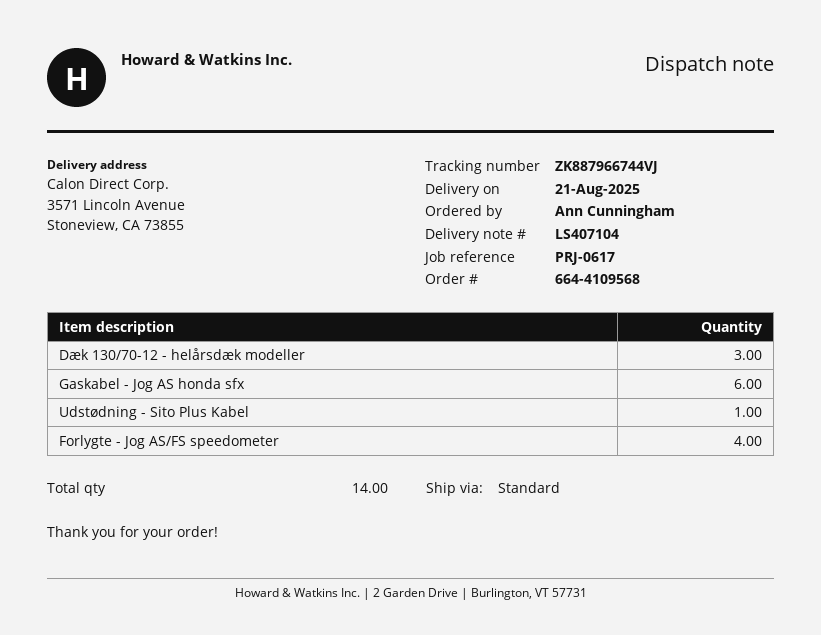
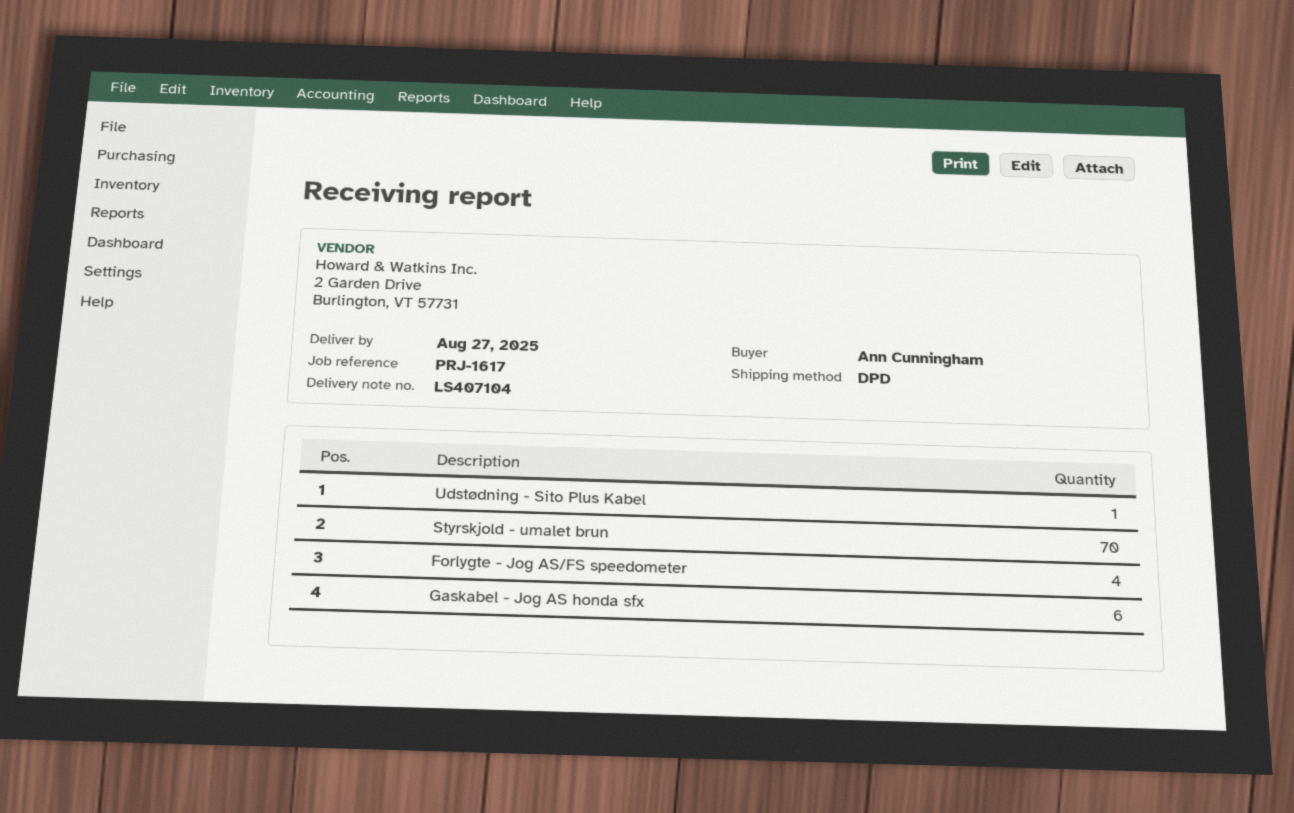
delivery date: 2025-08-21 -> 2025-08-27
reference: PRJ-0617 -> PRJ-1617
shipping method: standard -> DPD
Dæk 130/70-12 - helårsdæk modeller: 3 -> none
Styrskjold - umalet brun: none -> 70

